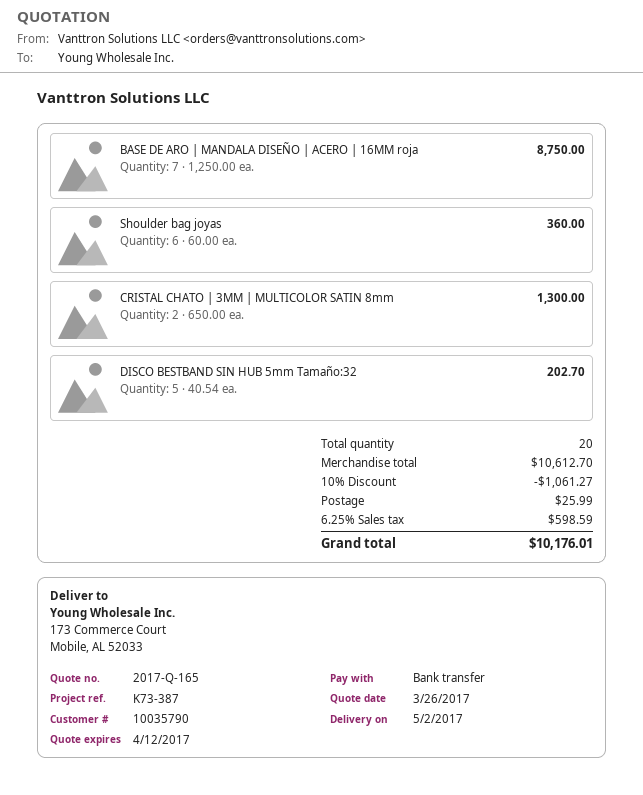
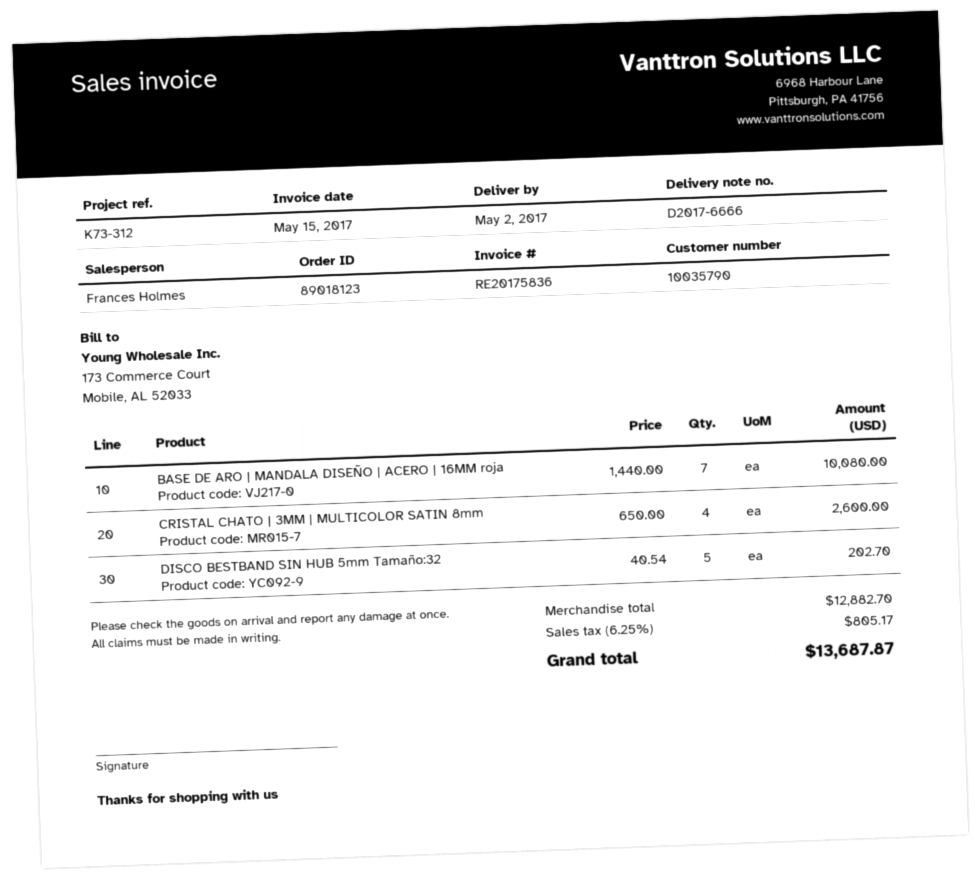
reference: K73-387 -> K73-312
BASE DE ARO | MANDALA DISEÑO | ACERO | 16MM roja: 7 x 1250.00 = 8750.00 -> 7 x 1440.00 = 10080.00
Shoulder bag joyas: 6 x 60.00 = 360.00 -> none
CRISTAL CHATO | 3MM | MULTICOLOR SATIN 8mm: 2 x 650.00 = 1300.00 -> 4 x 650.00 = 2600.00
subtotal: 10612.70 -> 12882.70
discount: 10% = 1061.27 -> none
shipping: 25.99 -> none
tax: 6.25% = 598.59 -> 6.25% = 805.17
total: 10176.01 -> 13687.87

